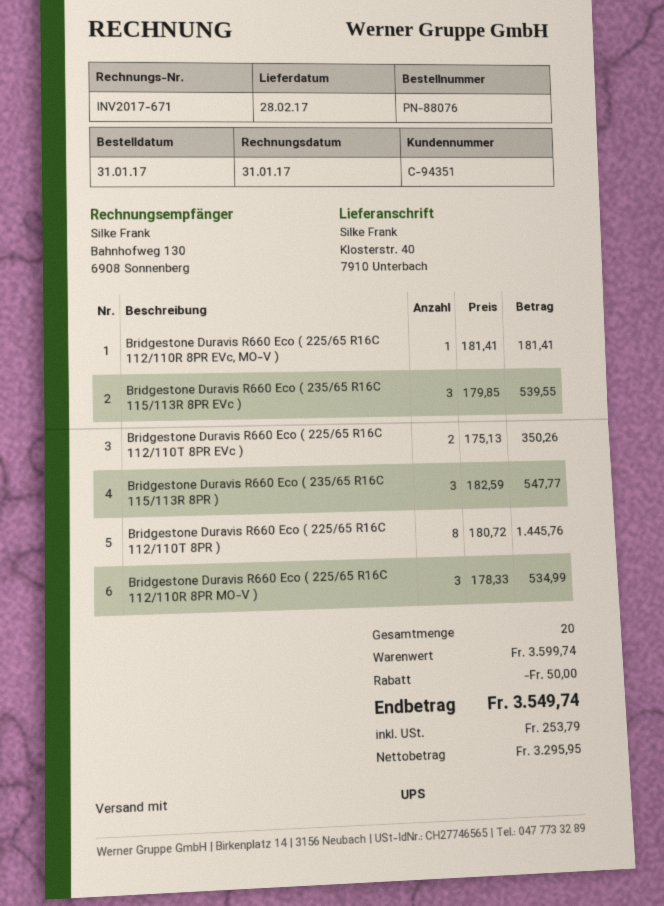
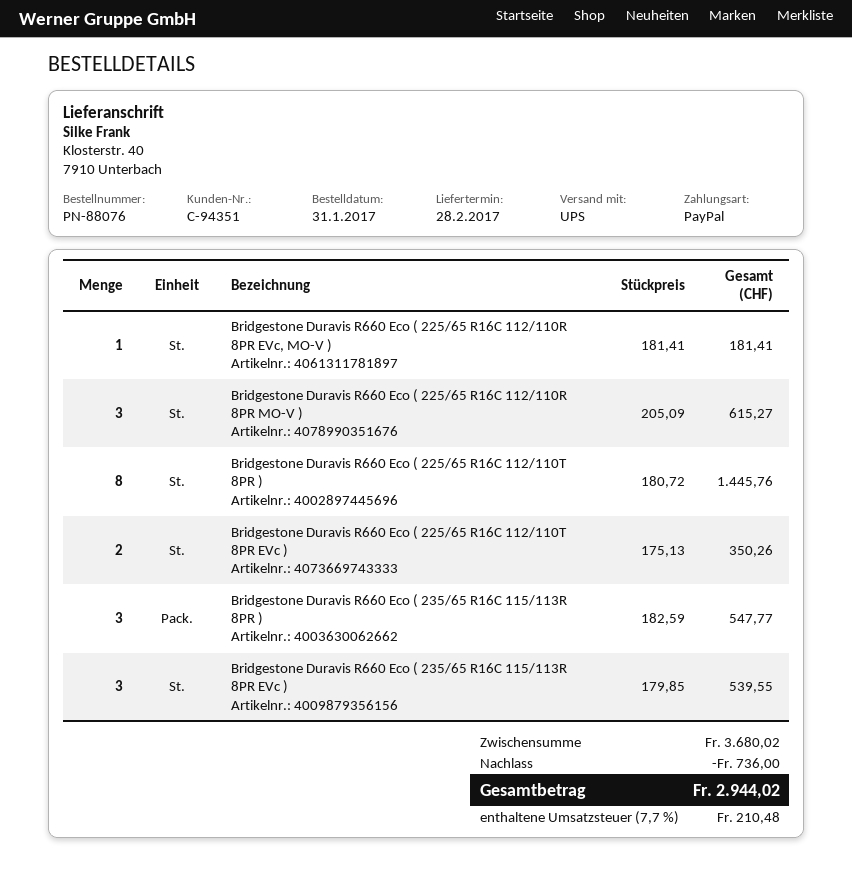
Bridgestone Duravis R660 Eco ( 225/65 R16C 112/110R 8PR MO-V ): 3 x 178.33 = 534.99 -> 3 x 205.09 = 615.27
subtotal: 3599.74 -> 3680.02
discount: 50.00 -> 736.00
tax: 253.79 -> 210.48
total: 3549.74 -> 2944.02

